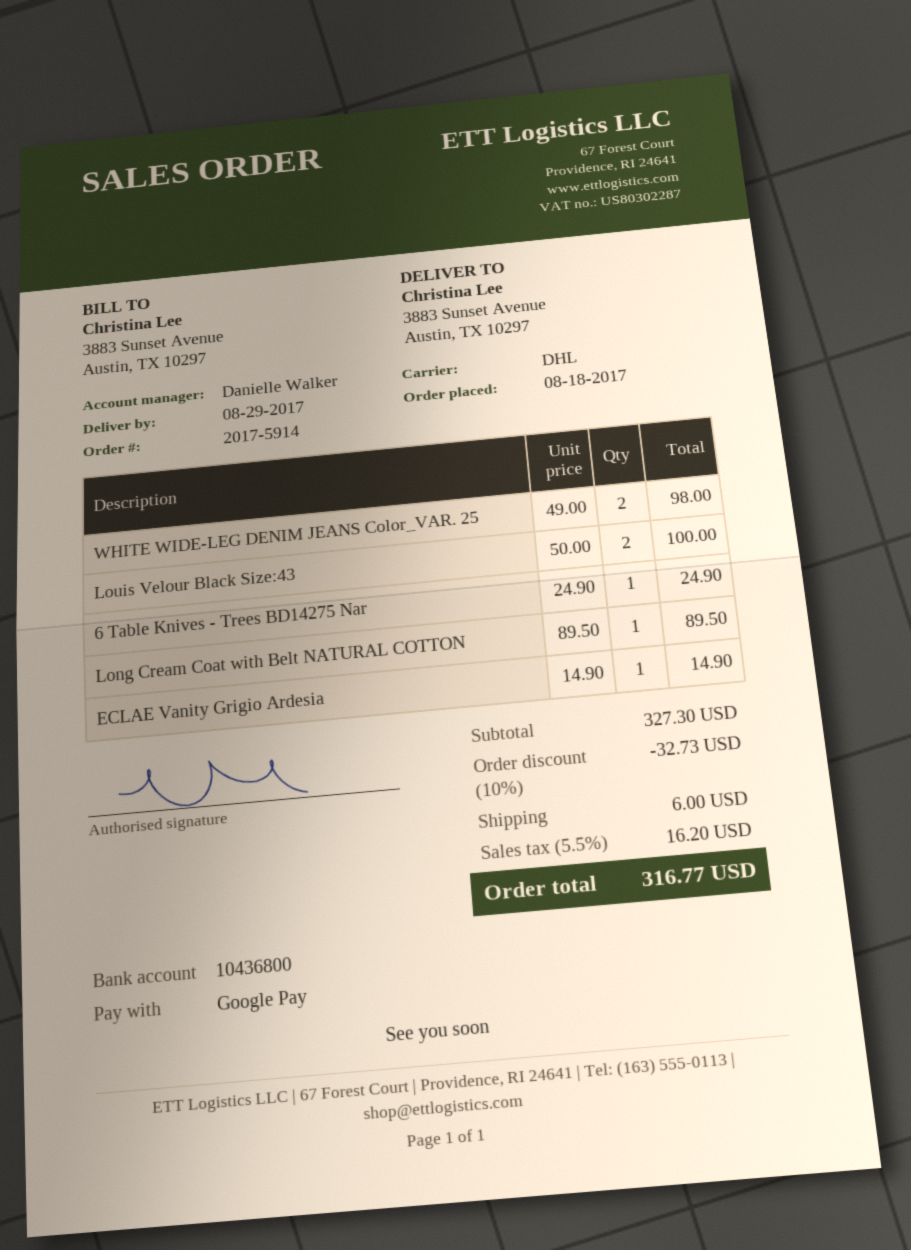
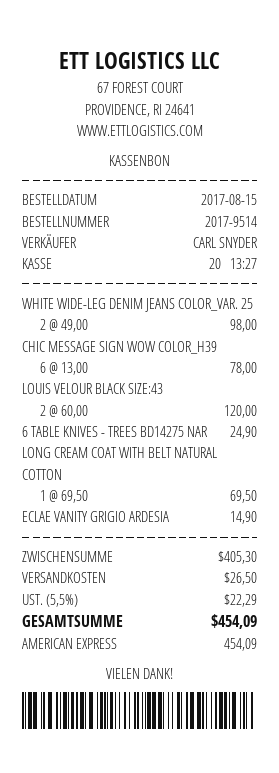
order number: 2017-5914 -> 2017-9514
order date: 2017-08-18 -> 2017-08-15
sales rep: Danielle Walker -> CARL SNYDER
payment method: Google Pay -> American Express
Louis Velour Black Size:43: 2 x 50.00 = 100.00 -> 2 x 60.00 = 120.00
Long Cream Coat with Belt NATURAL COTTON: 1 x 89.50 = 89.50 -> 1 x 69.50 = 69.50
CHIC MESSAGE SIGN WOW COLOR_H39: none -> 6 x 13.00 = 78.00
subtotal: 327.30 -> 405.30
discount: 10% = 32.73 -> none
shipping: 6.00 -> 26.50
tax: 5.5% = 16.20 -> 5.5% = 22.29
total: 316.77 -> 454.09

